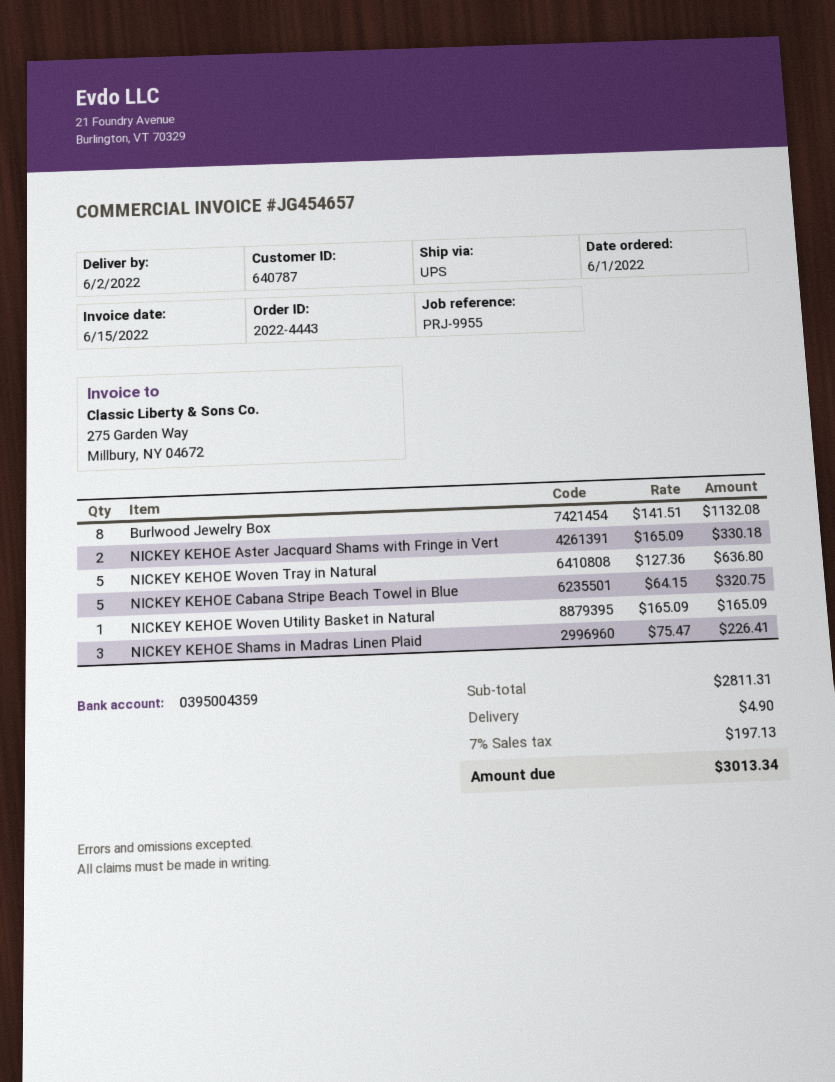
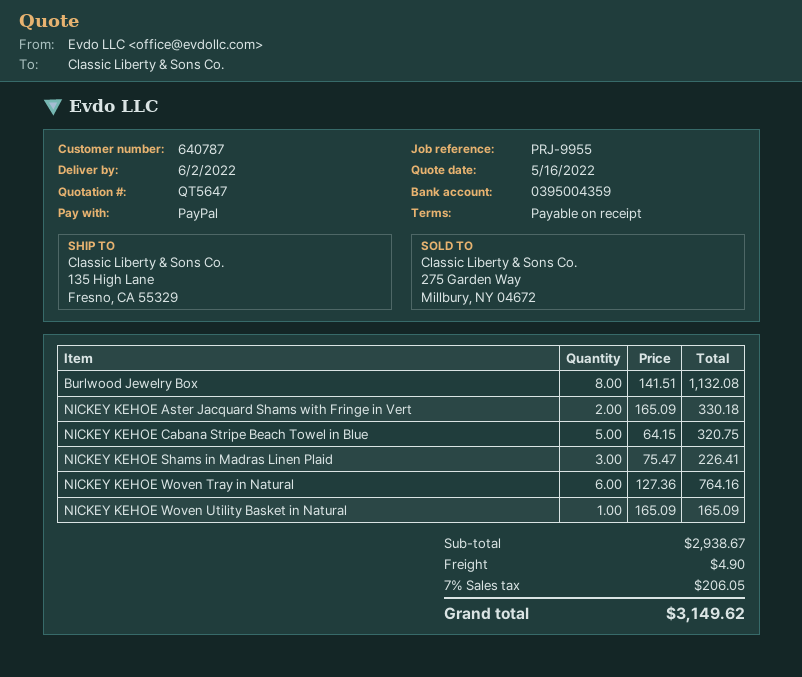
NICKEY KEHOE Woven Tray in Natural: 5 x 127.36 = 636.80 -> 6 x 127.36 = 764.16
subtotal: 2811.31 -> 2938.67
tax: 7% = 197.13 -> 7% = 206.05
total: 3013.34 -> 3149.62

